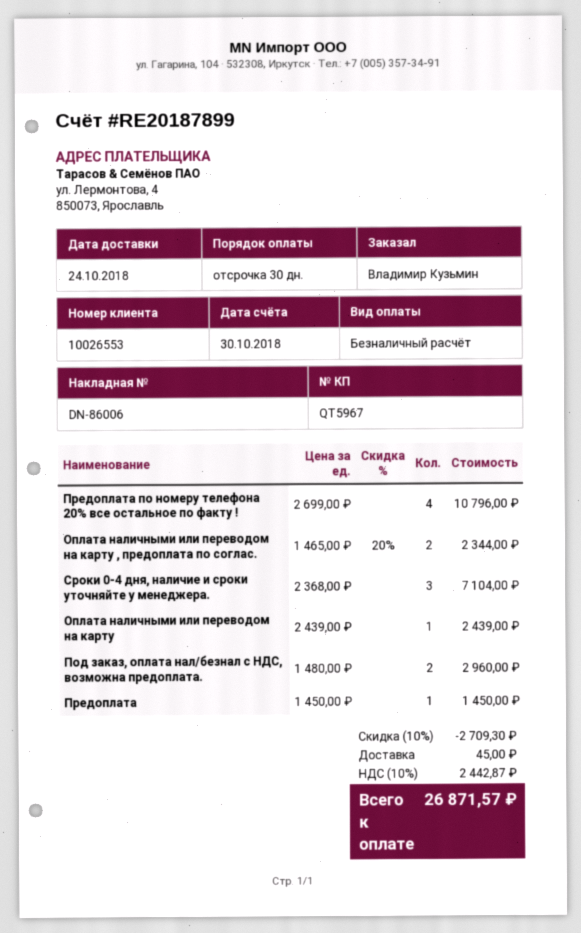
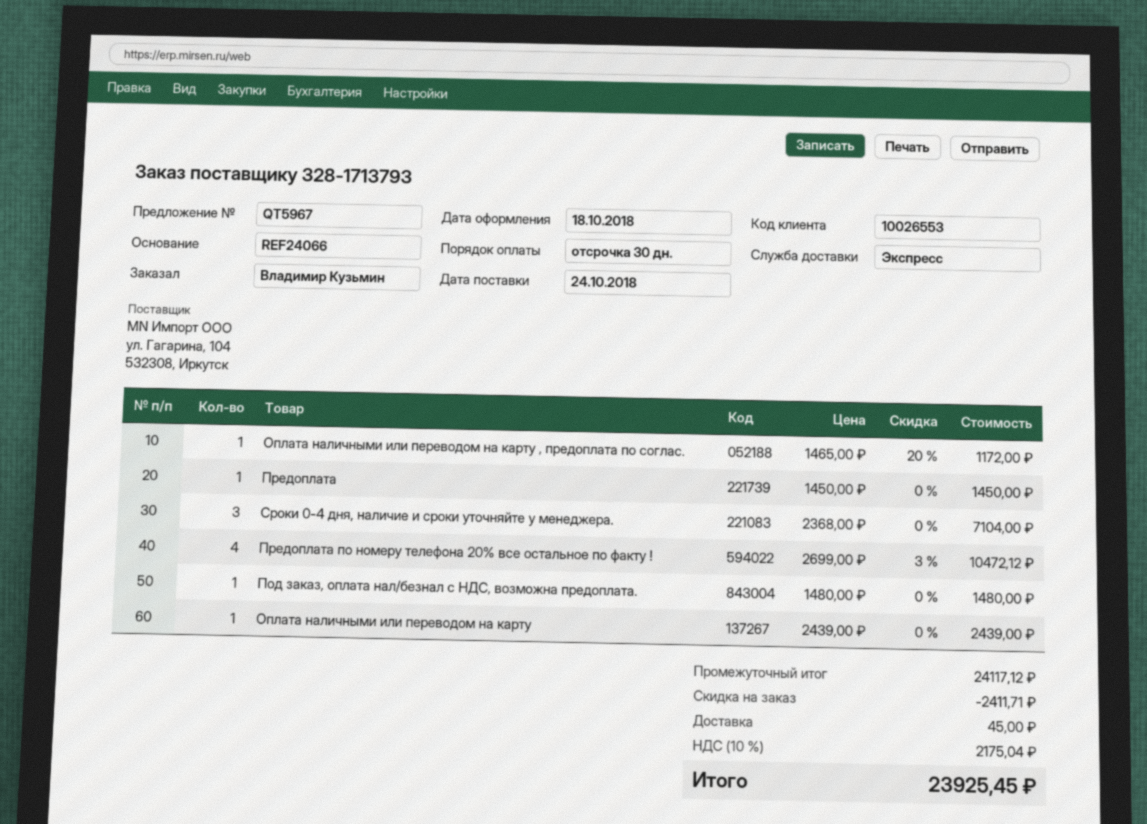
Предоплата по номеру телефона 20% все остальное по факту !: 4 x 2699.00 = 10796.00 -> 4 x 2699.00 - 3% = 10472.12
Оплата наличными или переводом на карту , предоплата по соглас.: 2 x 1465.00 - 20% = 2344.00 -> 1 x 1465.00 - 20% = 1172.00
Под заказ, оплата нал/безнал с НДС, возможна предоплата.: 2 x 1480.00 = 2960.00 -> 1 x 1480.00 = 1480.00
discount: 2709.30 -> 2411.71
tax: 10% = 2442.87 -> 10% = 2175.04
total: 26871.57 -> 23925.45

